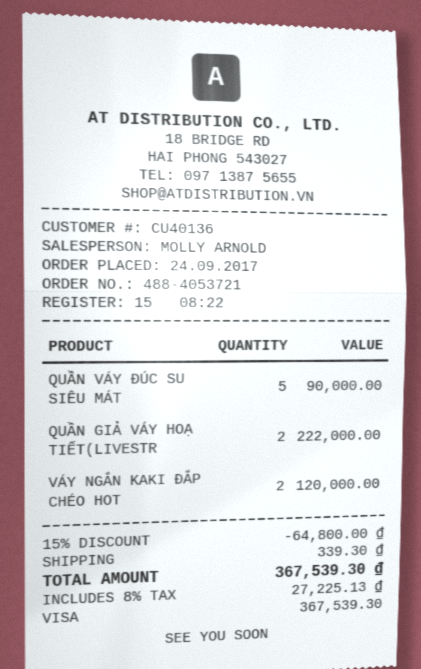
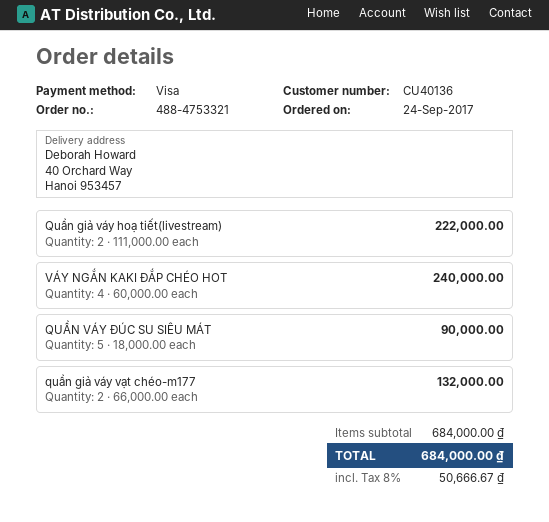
order number: 488-4053721 -> 488-4753321
VÁY NGẮN KAKI ĐẮP CHÉO HOT: 2 for 120000.00 -> 4 for 240000.00
quần giả váy vạt chéo-m177: none -> 2 for 132000.00
discount: 15% = 64800.00 -> none
shipping: 339.30 -> none
tax: 8% = 27225.13 -> 8% = 50666.67
total: 367539.30 -> 684000.00

